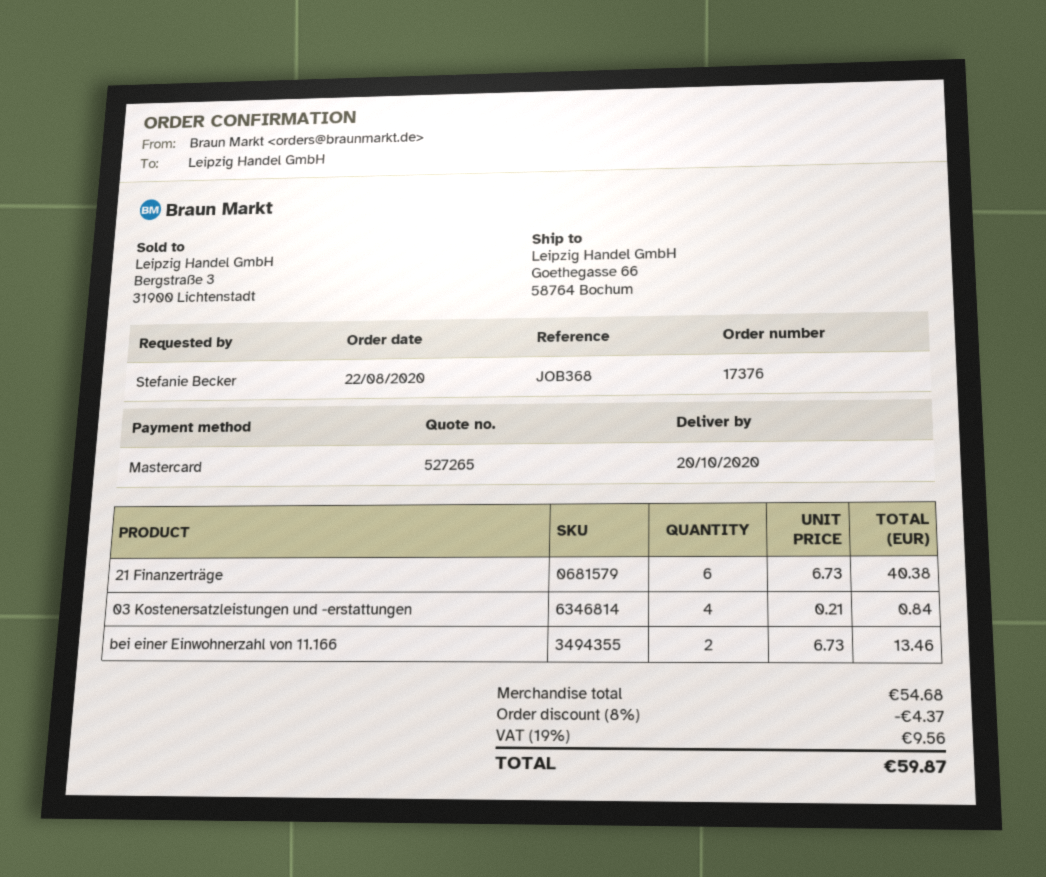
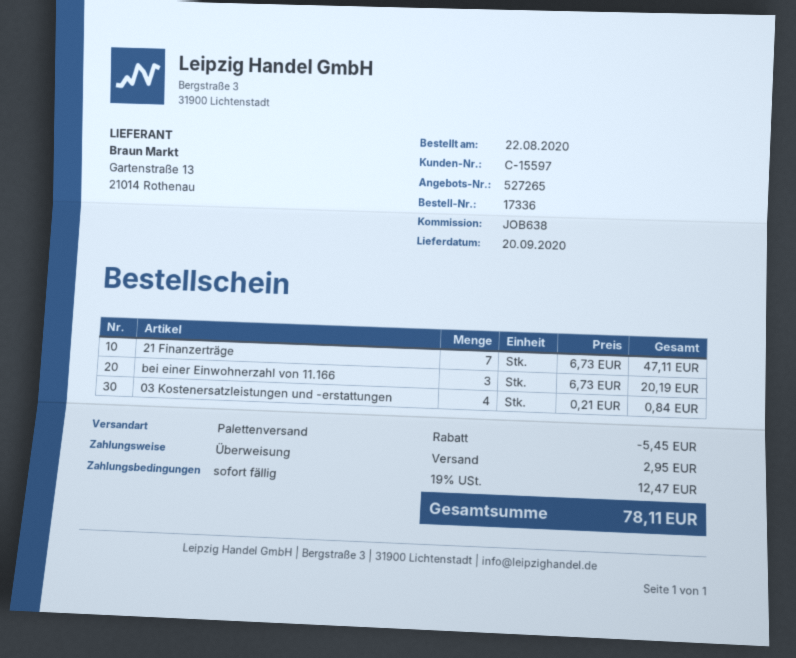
order number: 17376 -> 17336
delivery date: 2020-10-20 -> 2020-09-20
reference: JOB368 -> JOB638
payment method: Mastercard -> bank transfer
21 Finanzerträge: 6 x 6.73 = 40.38 -> 7 x 6.73 = 47.11
bei einer Einwohnerzahl von 11.166: 2 x 6.73 = 13.46 -> 3 x 6.73 = 20.19
discount: 4.37 -> 5.45
shipping: none -> 2.95
tax: 19% = 9.56 -> 19% = 12.47
total: 59.87 -> 78.11

